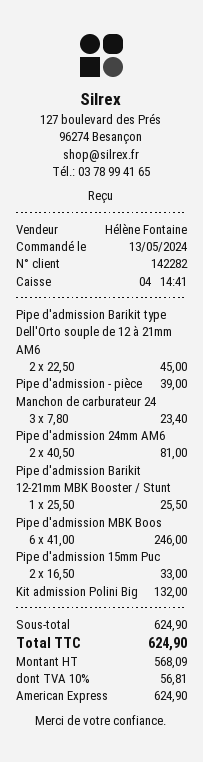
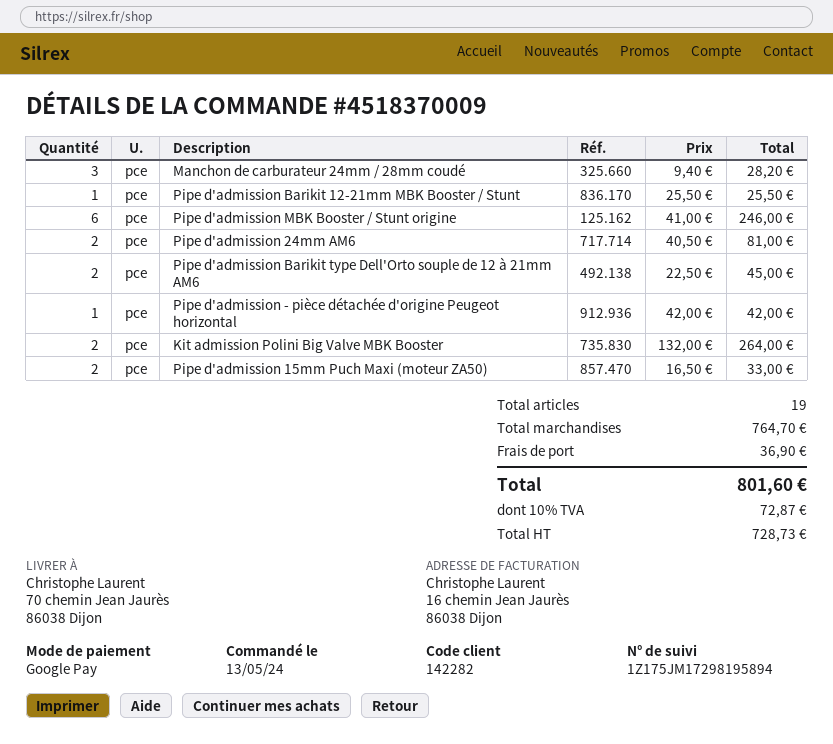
payment method: American Express -> Google Pay
Pipe d'admission - pièce: 1 x 39.00 = 39.00 -> 1 x 42.00 = 42.00
Manchon de carburateur 24: 3 x 7.80 = 23.40 -> 3 x 9.40 = 28.20
Kit admission Polini Big: 1 x 132.00 = 132.00 -> 2 x 132.00 = 264.00
subtotal: 624.90 -> 764.70
shipping: none -> 36.90
net: 568.09 -> 728.73
tax: 10% = 56.81 -> 10% = 72.87
total: 624.90 -> 801.60

